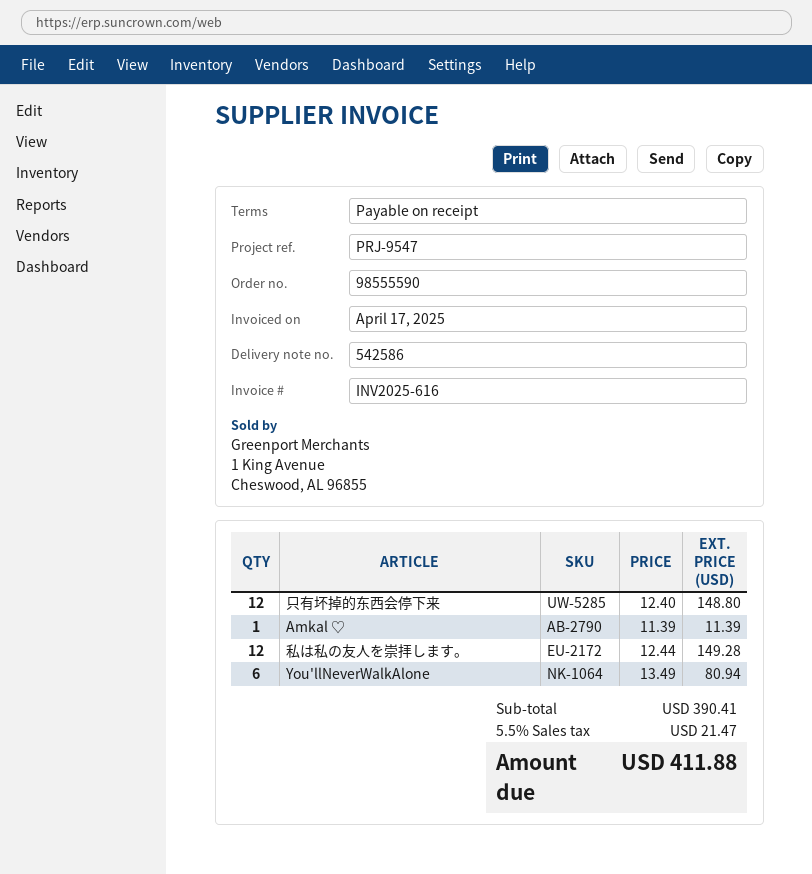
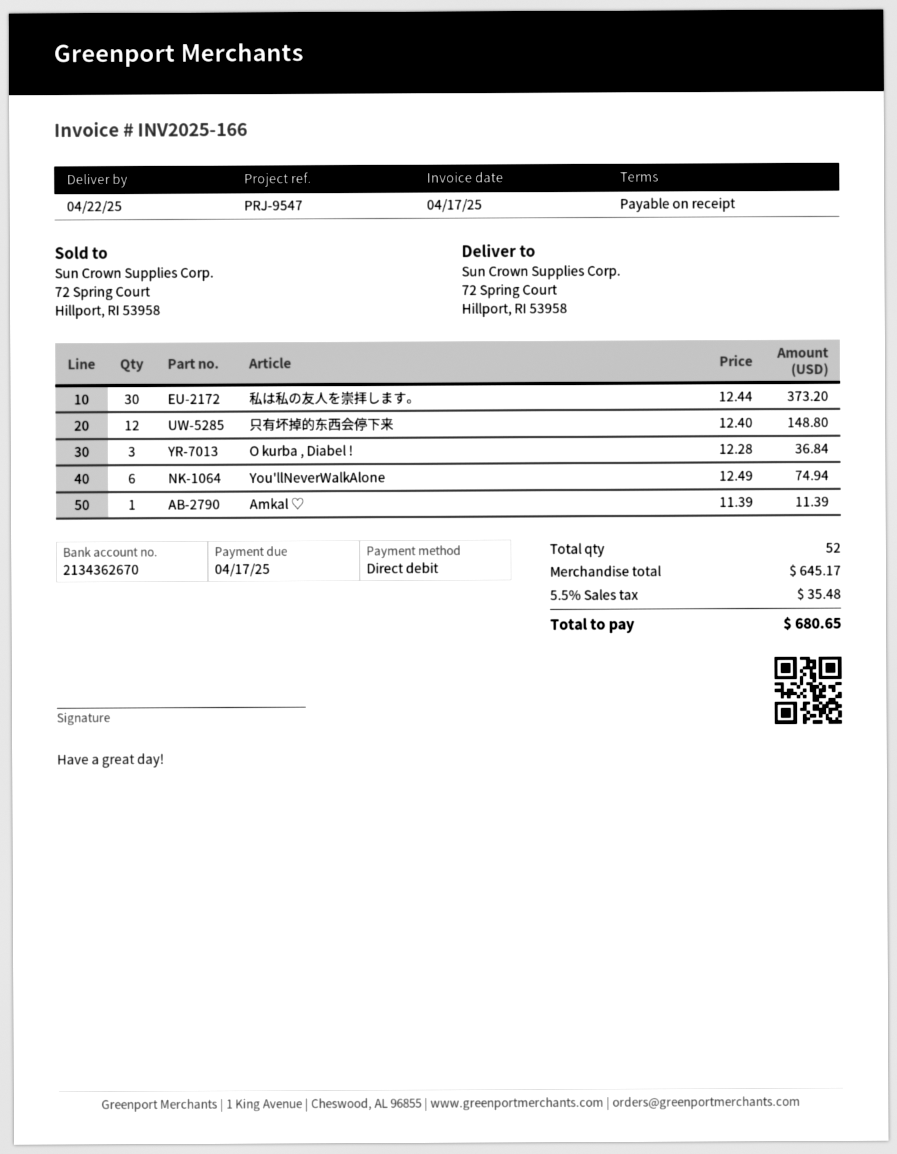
invoice number: INV2025-616 -> INV2025-166
私は私の友人を崇拝します。: 12 x 12.44 = 149.28 -> 30 x 12.44 = 373.20
You'llNeverWalkAlone: 6 x 13.49 = 80.94 -> 6 x 12.49 = 74.94
O kurba , Diabel !: none -> 3 x 12.28 = 36.84
subtotal: 390.41 -> 645.17
tax: 5.5% = 21.47 -> 5.5% = 35.48
total: 411.88 -> 680.65

